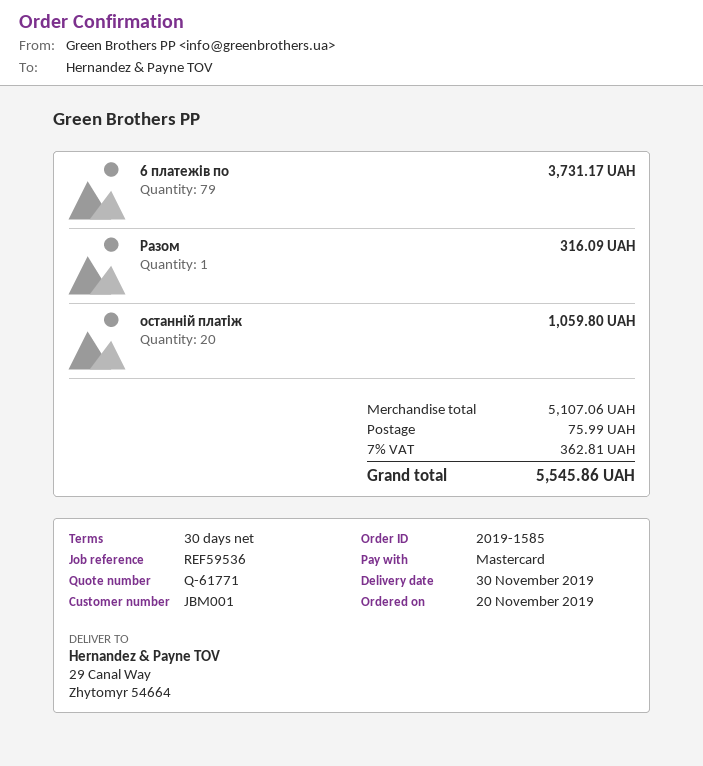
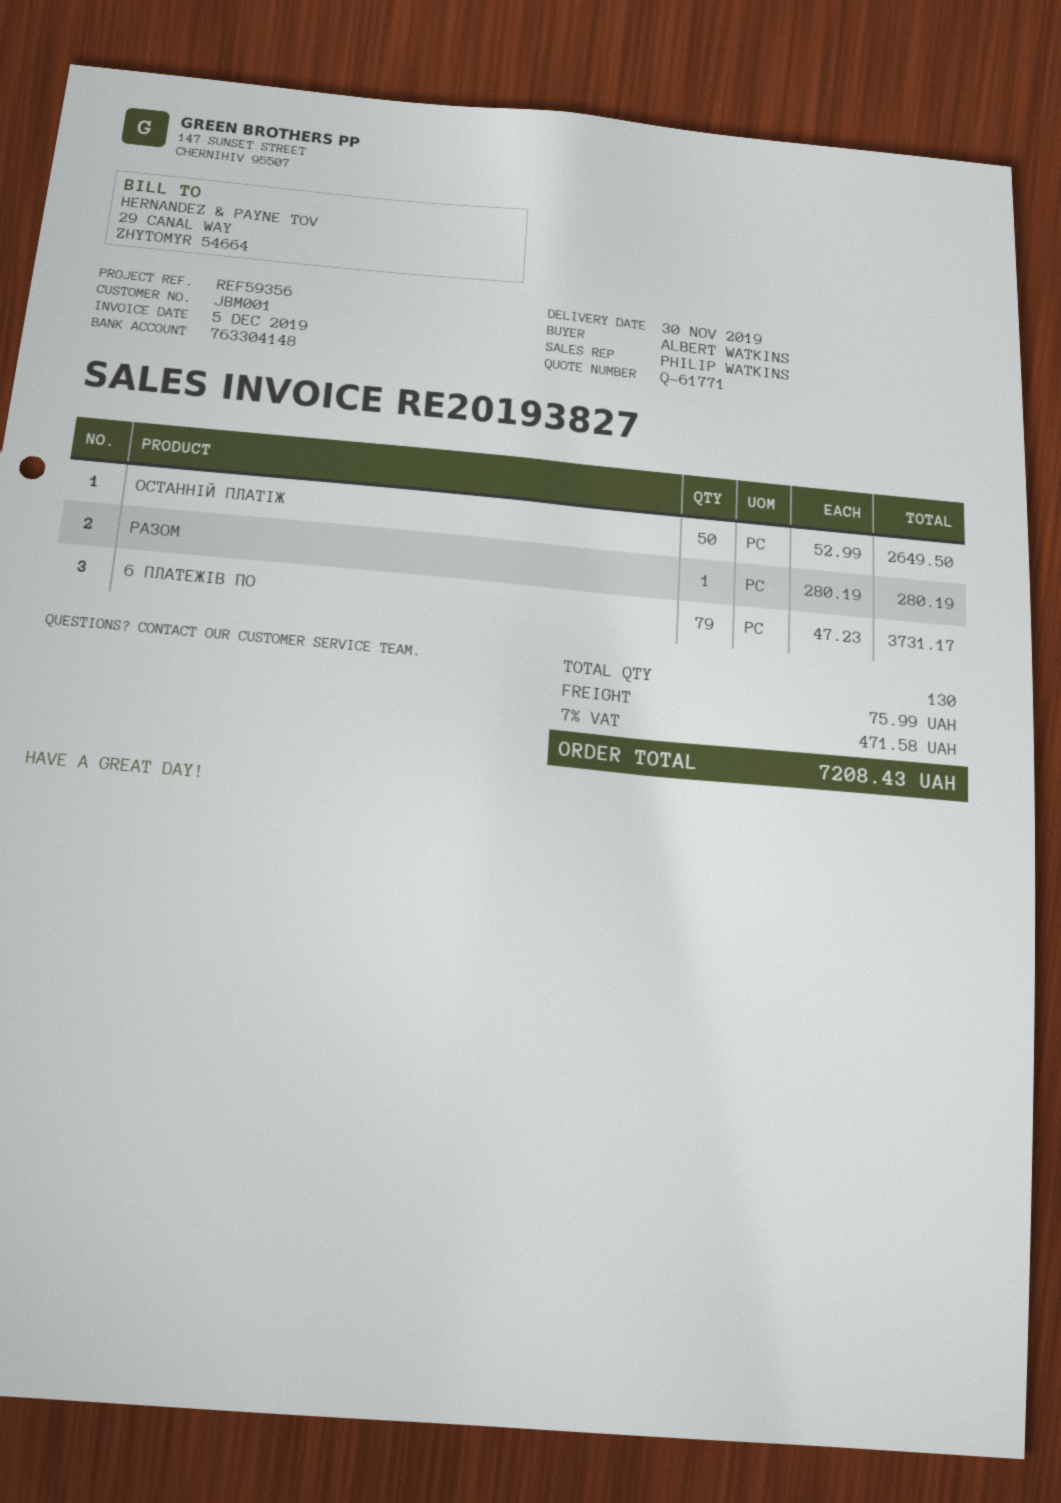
reference: REF59536 -> REF59356
Разом: 1 for 316.09 -> 1 for 280.19
останній платіж: 20 for 1059.80 -> 50 for 2649.50
tax: 7% = 362.81 -> 7% = 471.58
total: 5545.86 -> 7208.43

